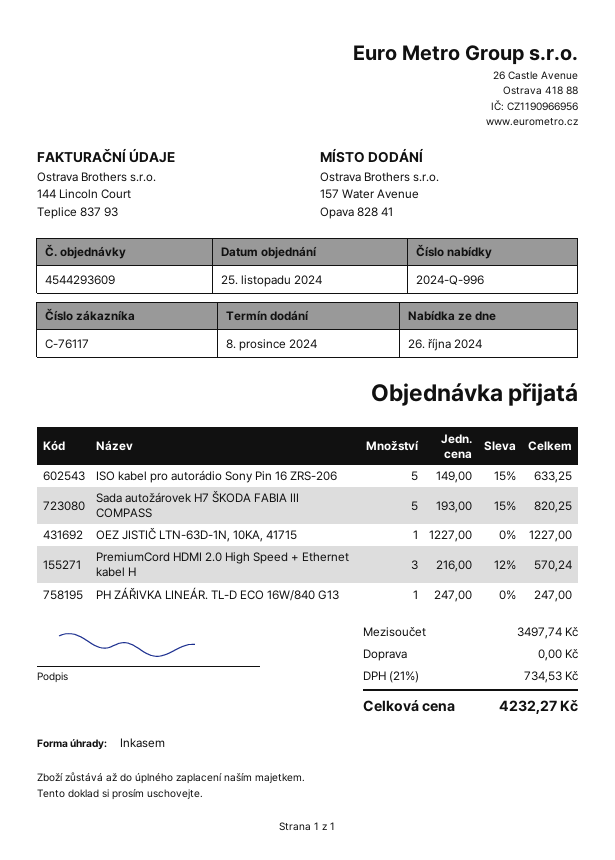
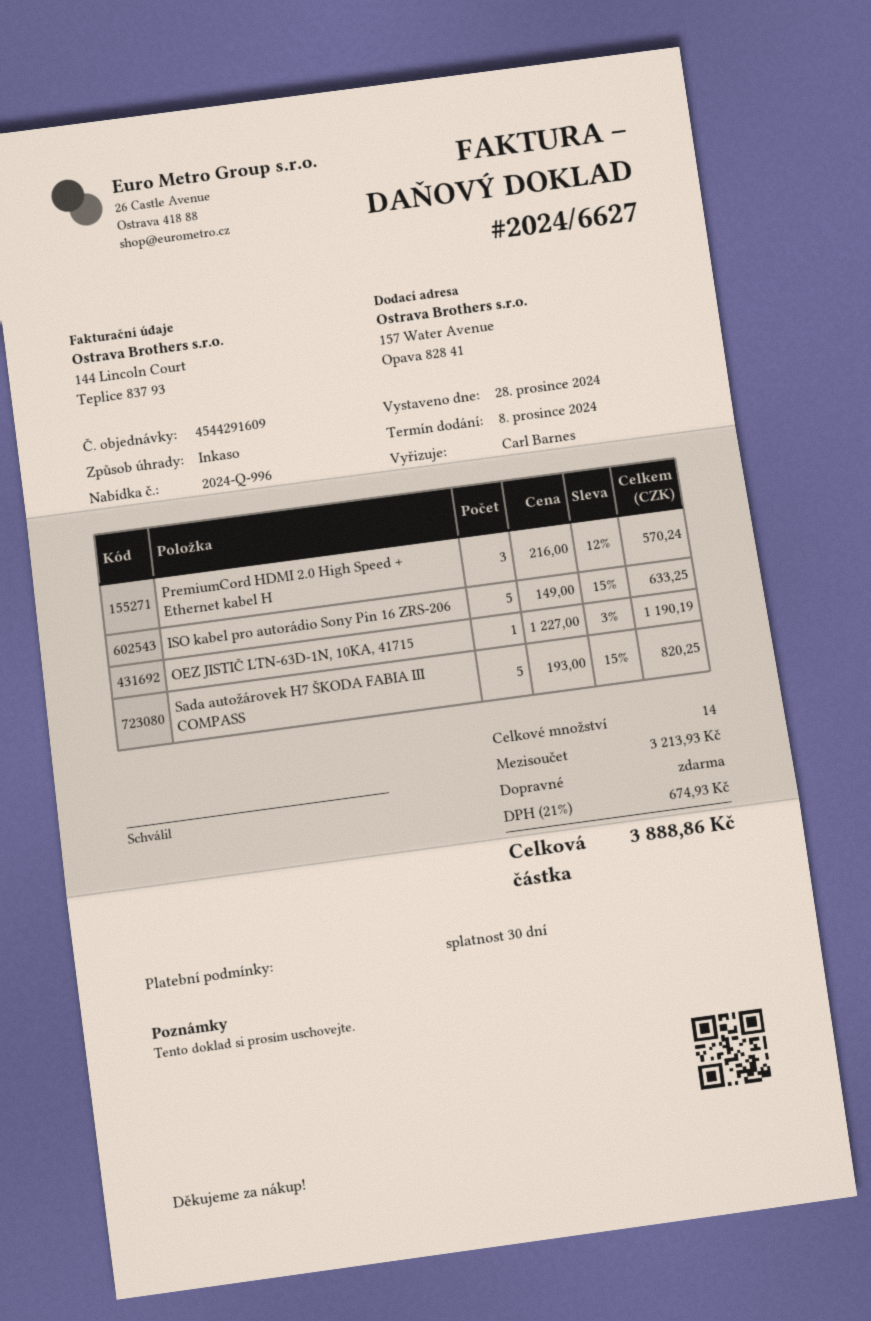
order number: 4544293609 -> 4544291609
OEZ JISTIČ LTN-63D-1N, 10KA, 41715: 1 x 1227.00 = 1227.00 -> 1 x 1227.00 - 3% = 1190.19
PH ZÁŘIVKA LINEÁR. TL-D ECO 16W/840 G13: 1 x 247.00 = 247.00 -> none
subtotal: 3497.74 -> 3213.93
tax: 21% = 734.53 -> 21% = 674.93
total: 4232.27 -> 3888.86

